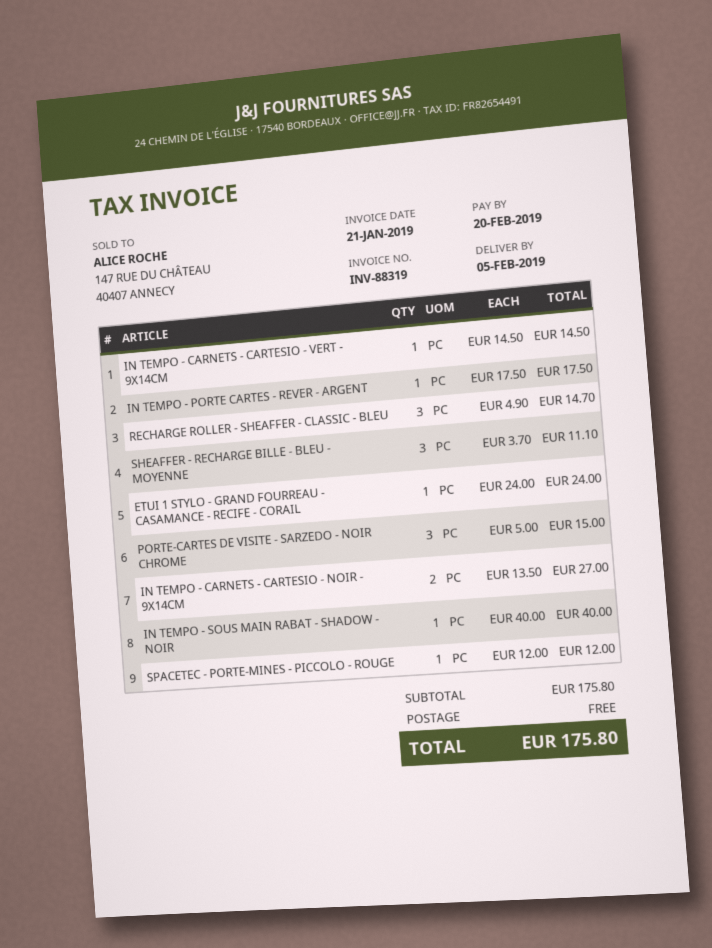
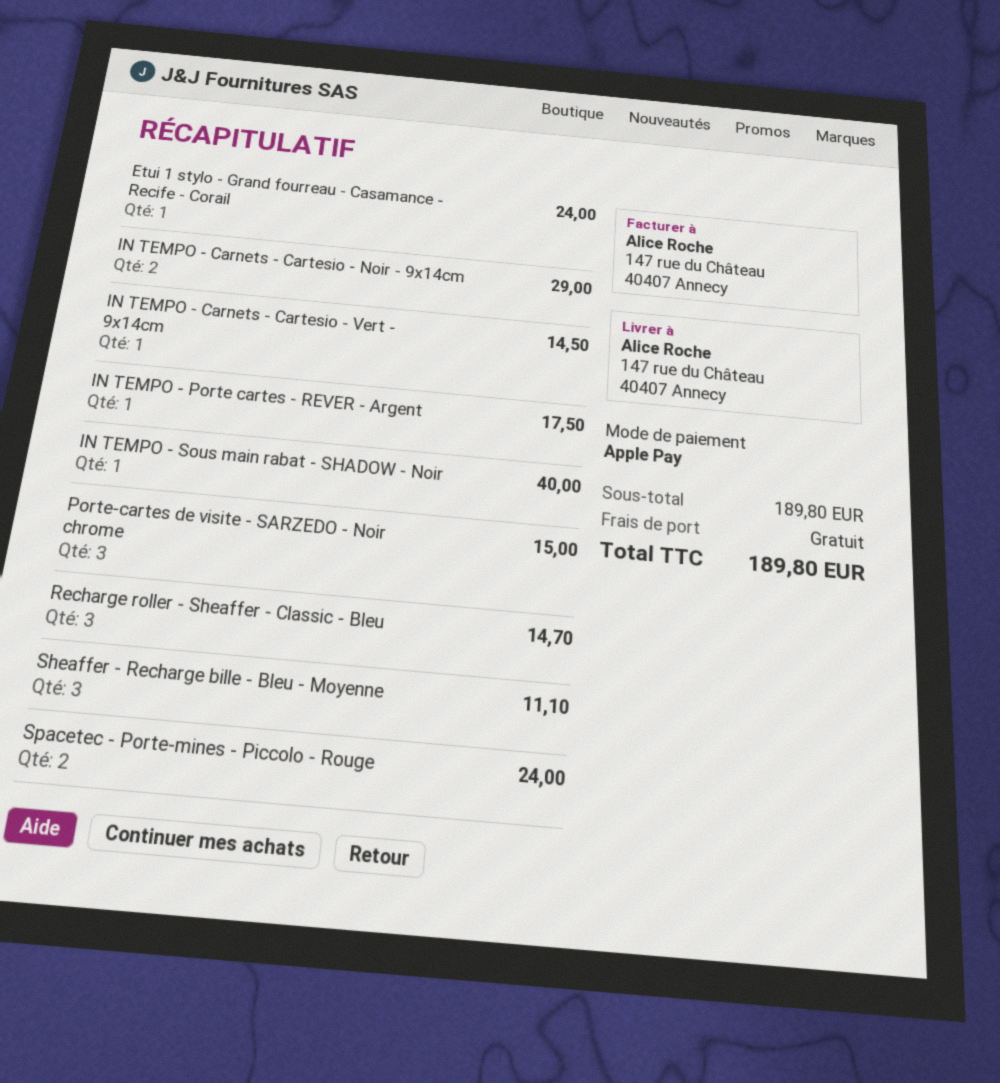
IN TEMPO - CARNETS - CARTESIO - NOIR - 9X14CM: 2 for 27.00 -> 2 for 29.00
SPACETEC - PORTE-MINES - PICCOLO - ROUGE: 1 for 12.00 -> 2 for 24.00
subtotal: 175.80 -> 189.80
total: 175.80 -> 189.80

